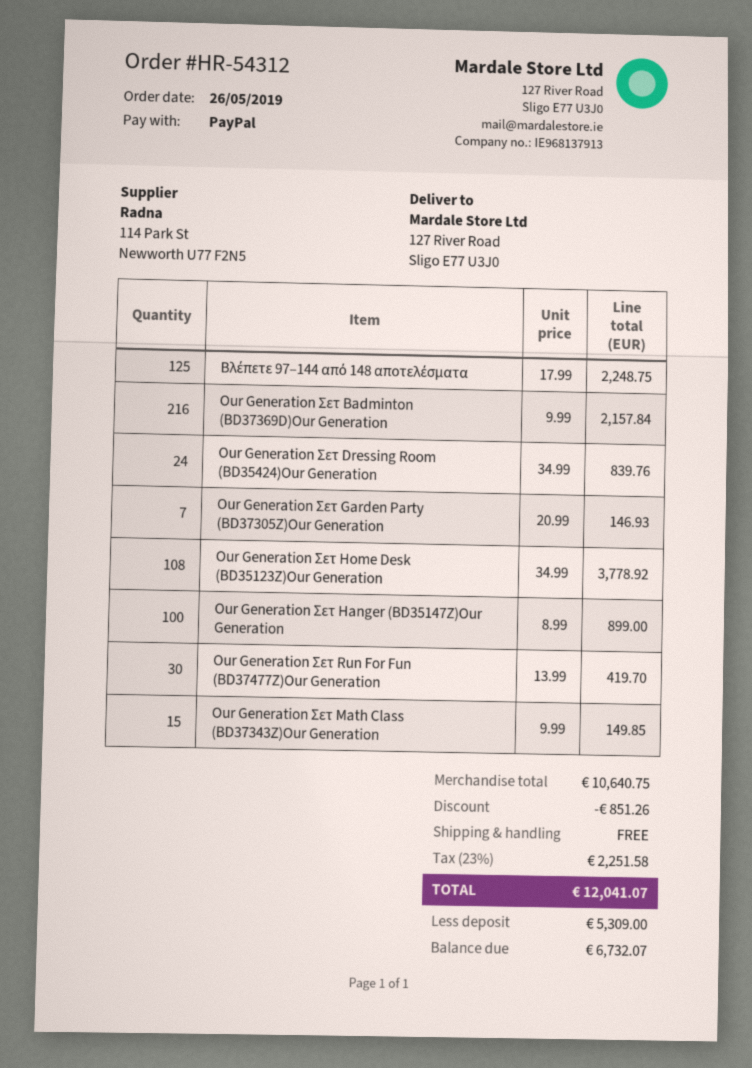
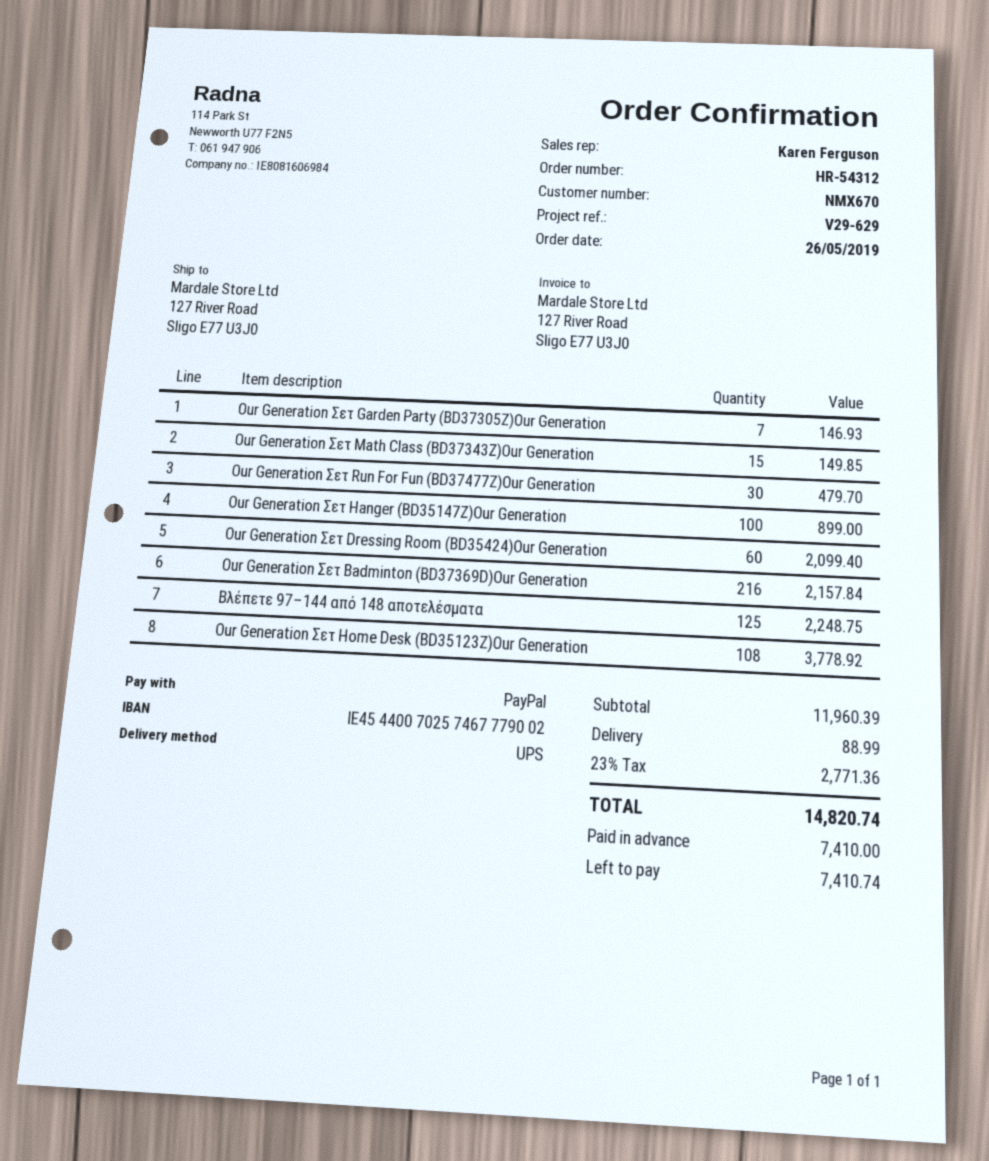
Our Generation Σετ Dressing Room (BD35424)Our Generation: 24 for 839.76 -> 60 for 2099.40
Our Generation Σετ Run For Fun (BD37477Z)Our Generation: 30 for 419.70 -> 30 for 479.70
subtotal: 10640.75 -> 11960.39
discount: 851.26 -> none
shipping: 0.00 -> 88.99
tax: 23% = 2251.58 -> 23% = 2771.36
total: 12041.07 -> 14820.74
deposit: 5309.00 -> 7410.00
balance: 6732.07 -> 7410.74

